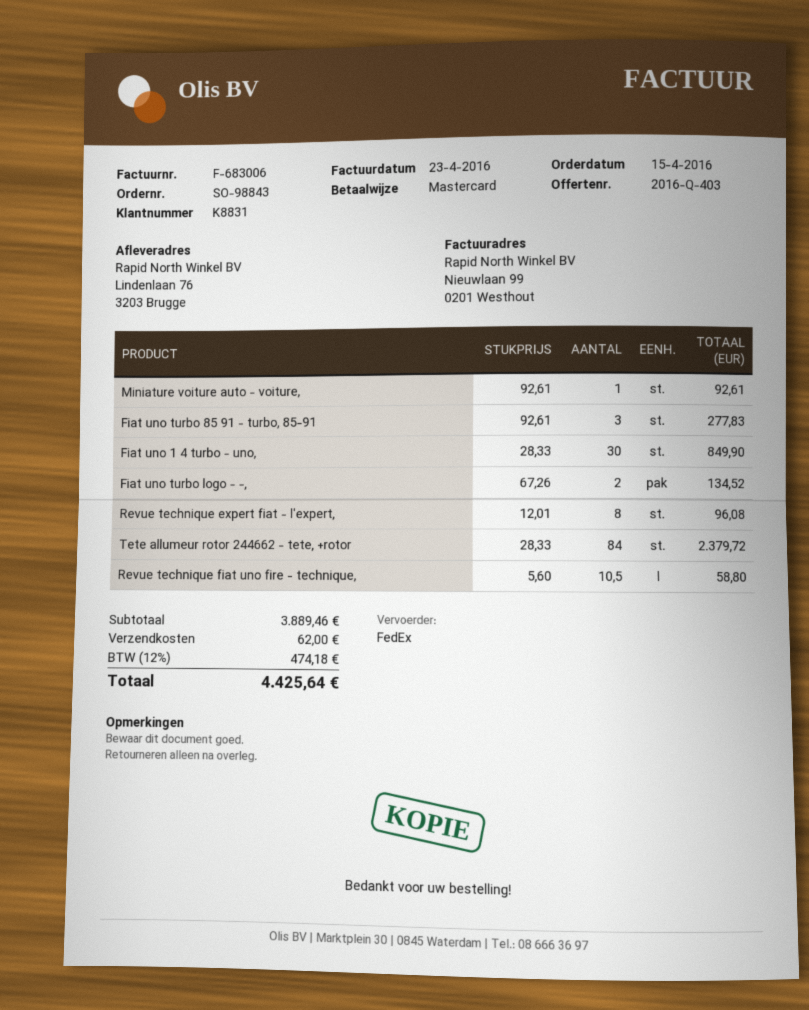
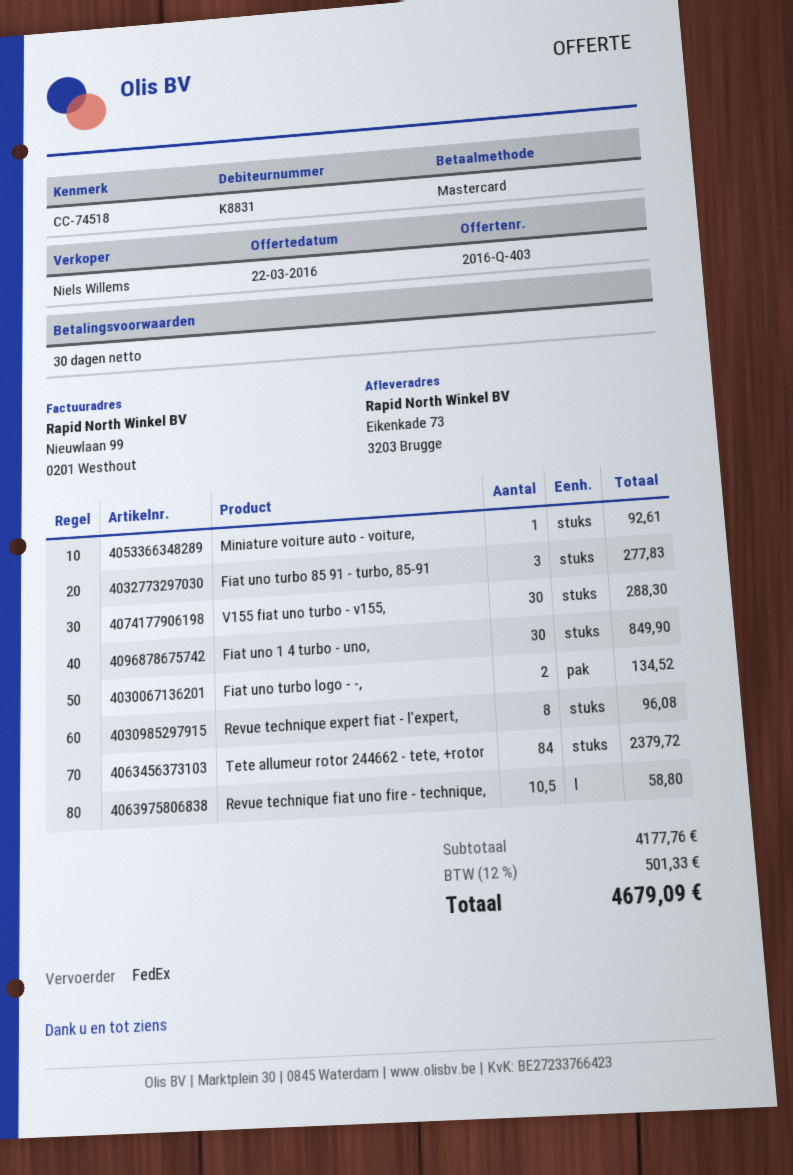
ship to: Lindenlaan 76, 3203 Brugge -> Eikenkade 73, 3203 Brugge
V155 fiat uno turbo - v155,: none -> 30 for 288.30
subtotal: 3889.46 -> 4177.76
shipping: 62.00 -> none
tax: 12% = 474.18 -> 12% = 501.33
total: 4425.64 -> 4679.09

